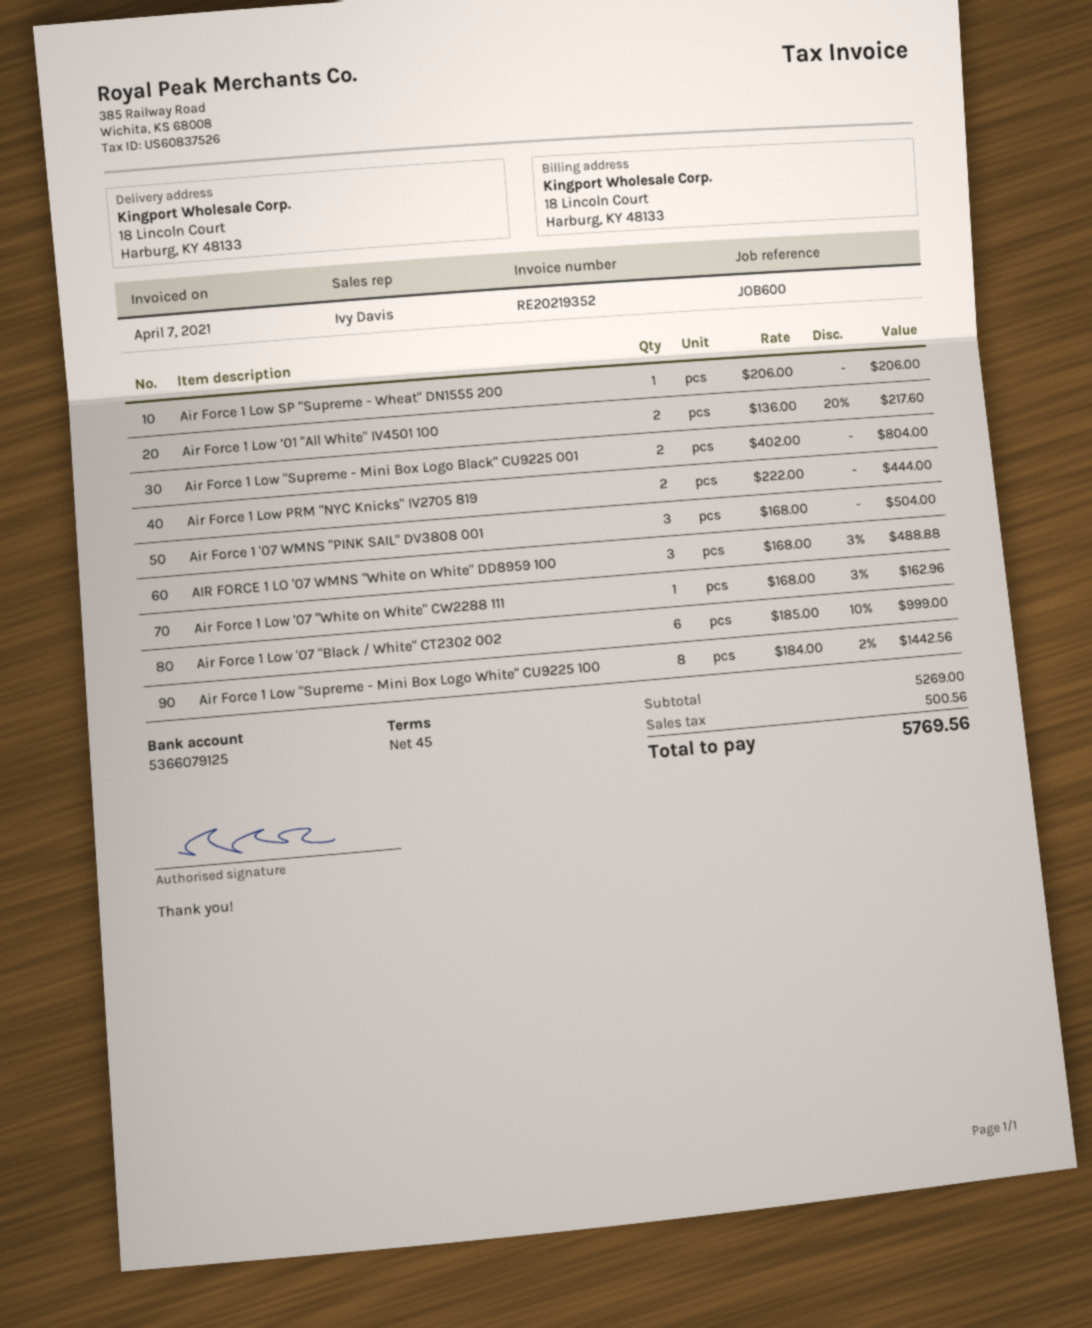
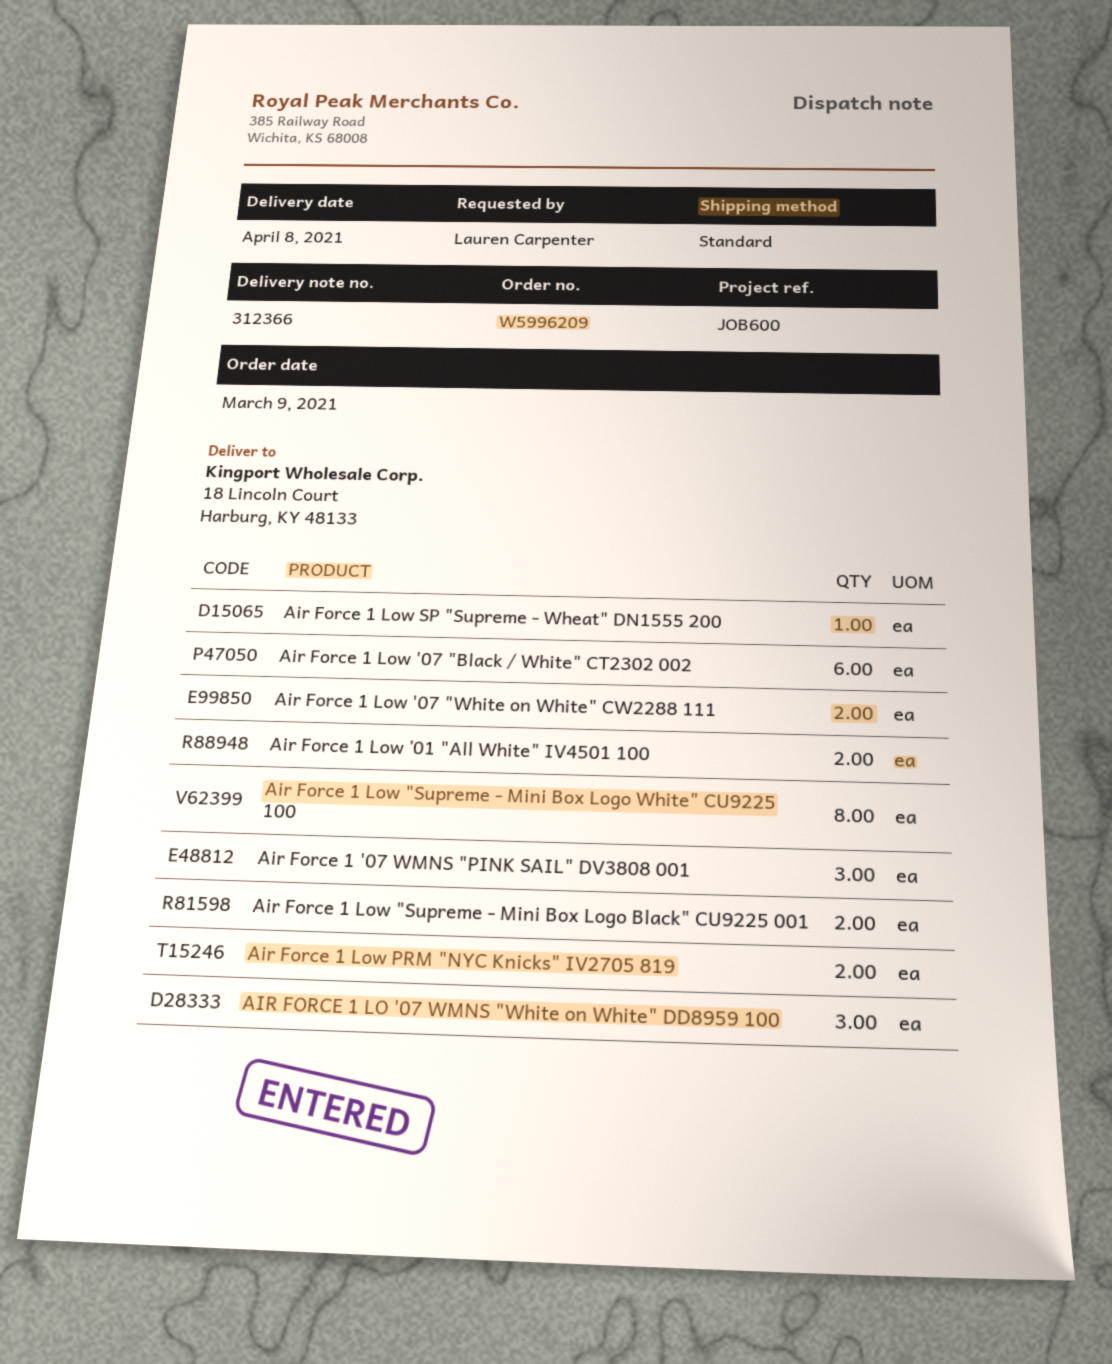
Air Force 1 Low '07 "White on White" CW2288 111: 1 -> 2

